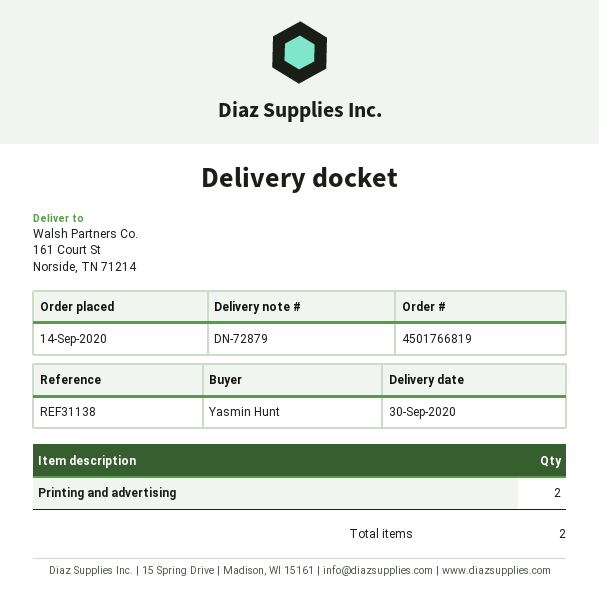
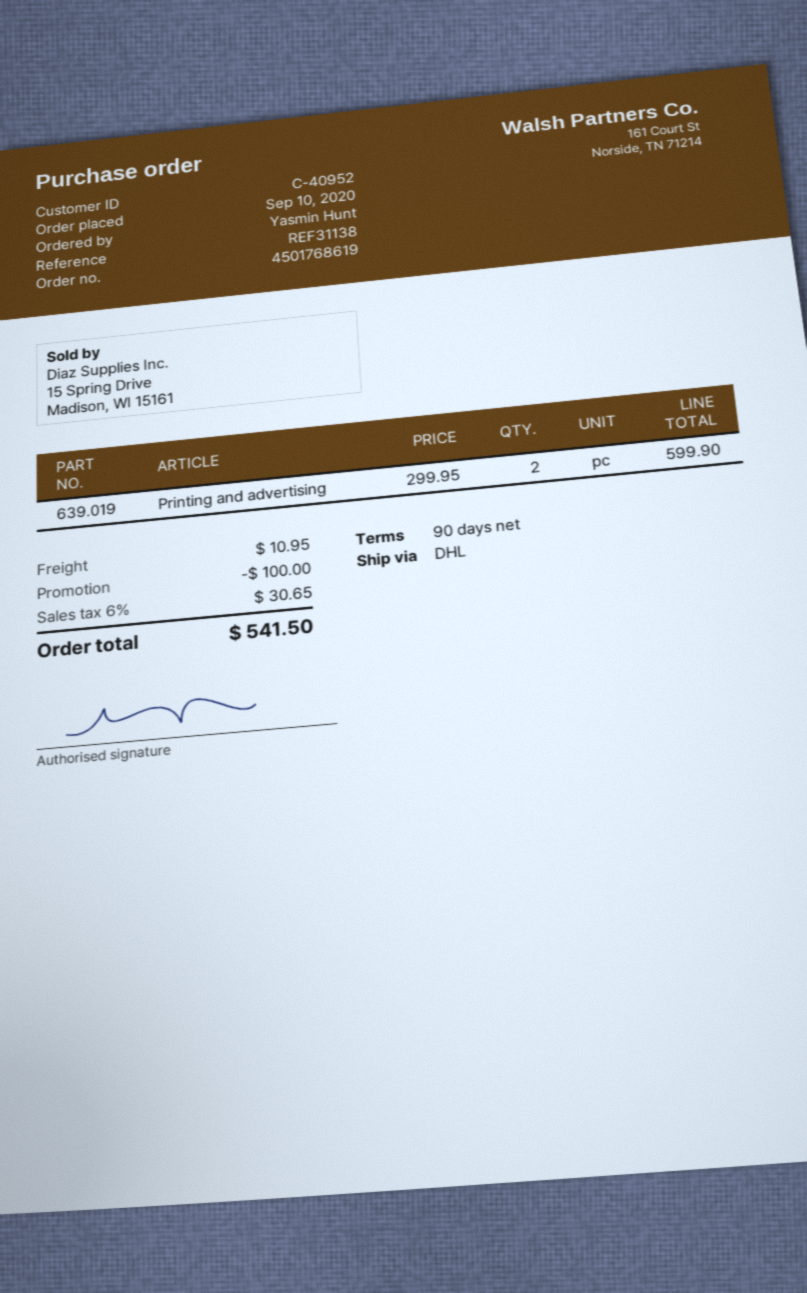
order number: 4501766819 -> 4501768619
order date: 2020-09-14 -> 2020-09-10

